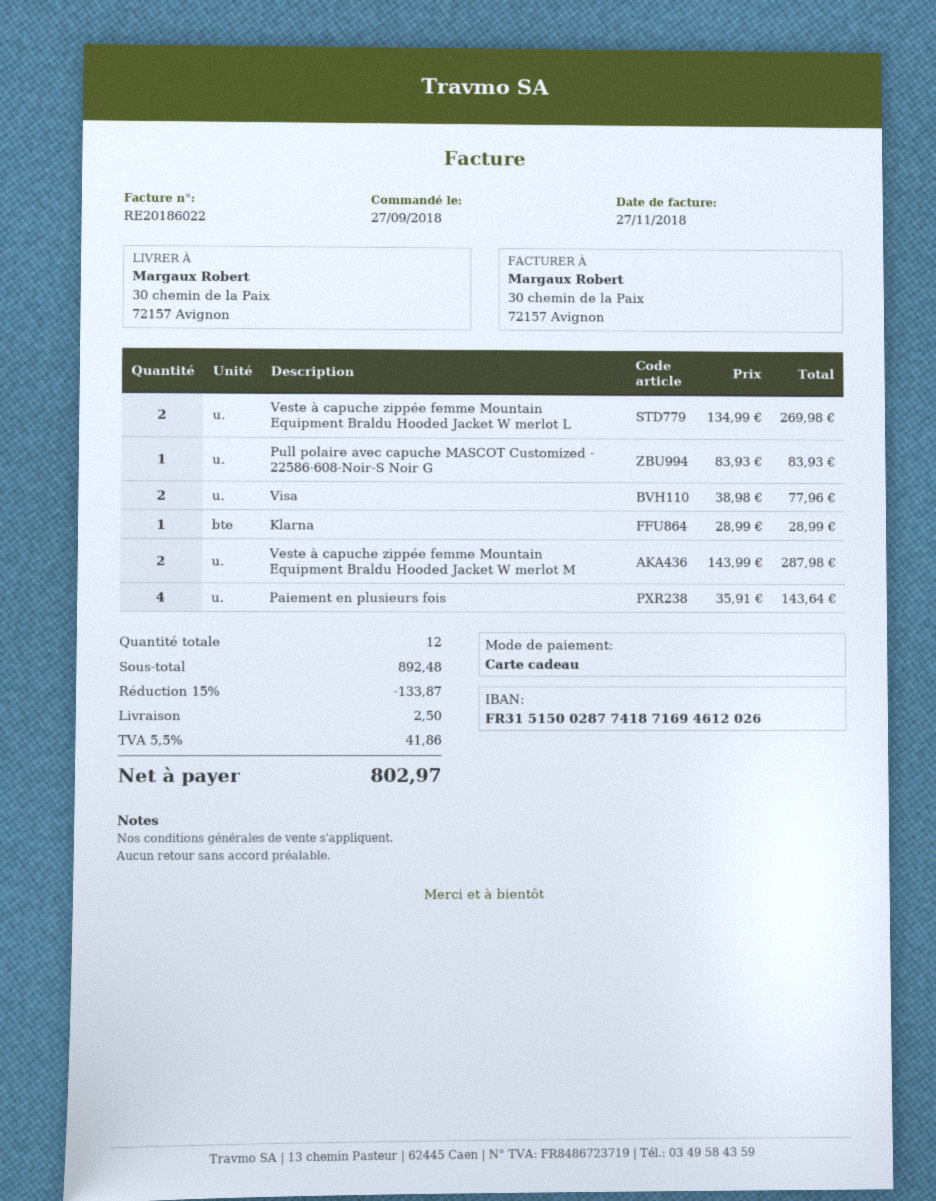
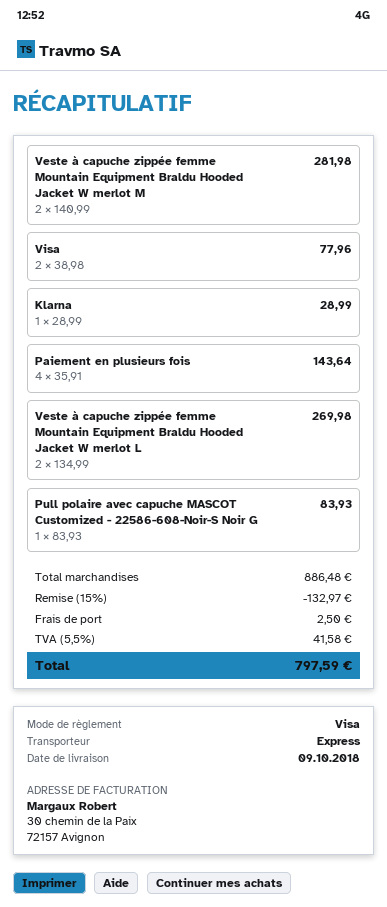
payment method: gift card -> Visa
Veste à capuche zippée femme Mountain Equipment Braldu Hooded Jacket W merlot M: 2 x 143.99 = 287.98 -> 2 x 140.99 = 281.98
subtotal: 892.48 -> 886.48
discount: 15% = 133.87 -> 15% = 132.97
tax: 5.5% = 41.86 -> 5.5% = 41.58
total: 802.97 -> 797.59

